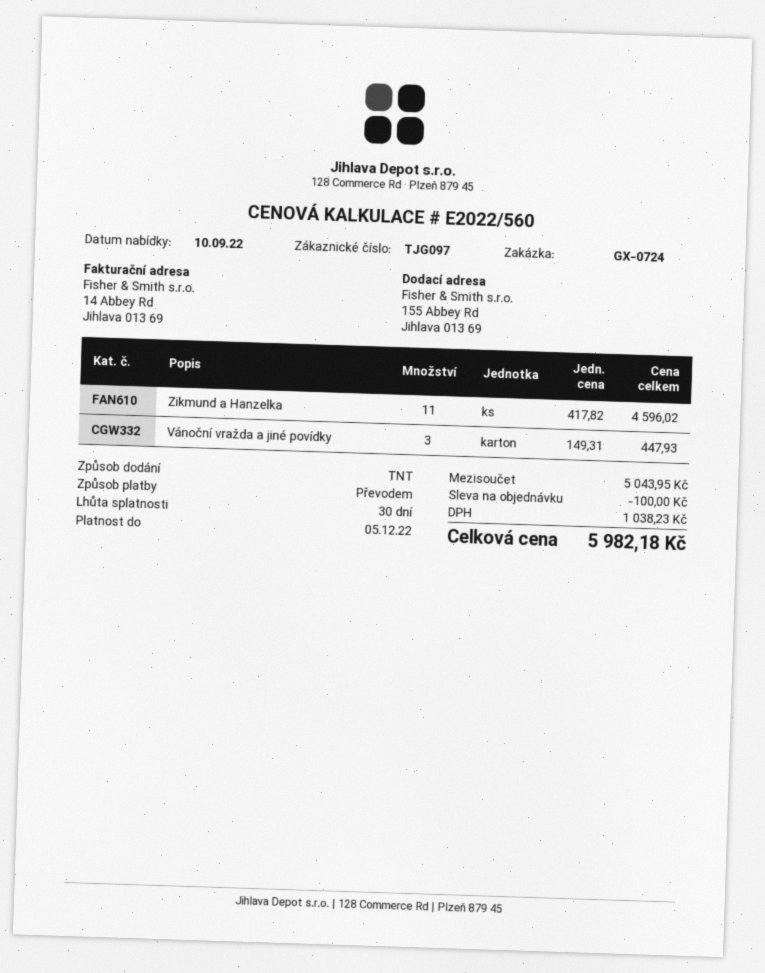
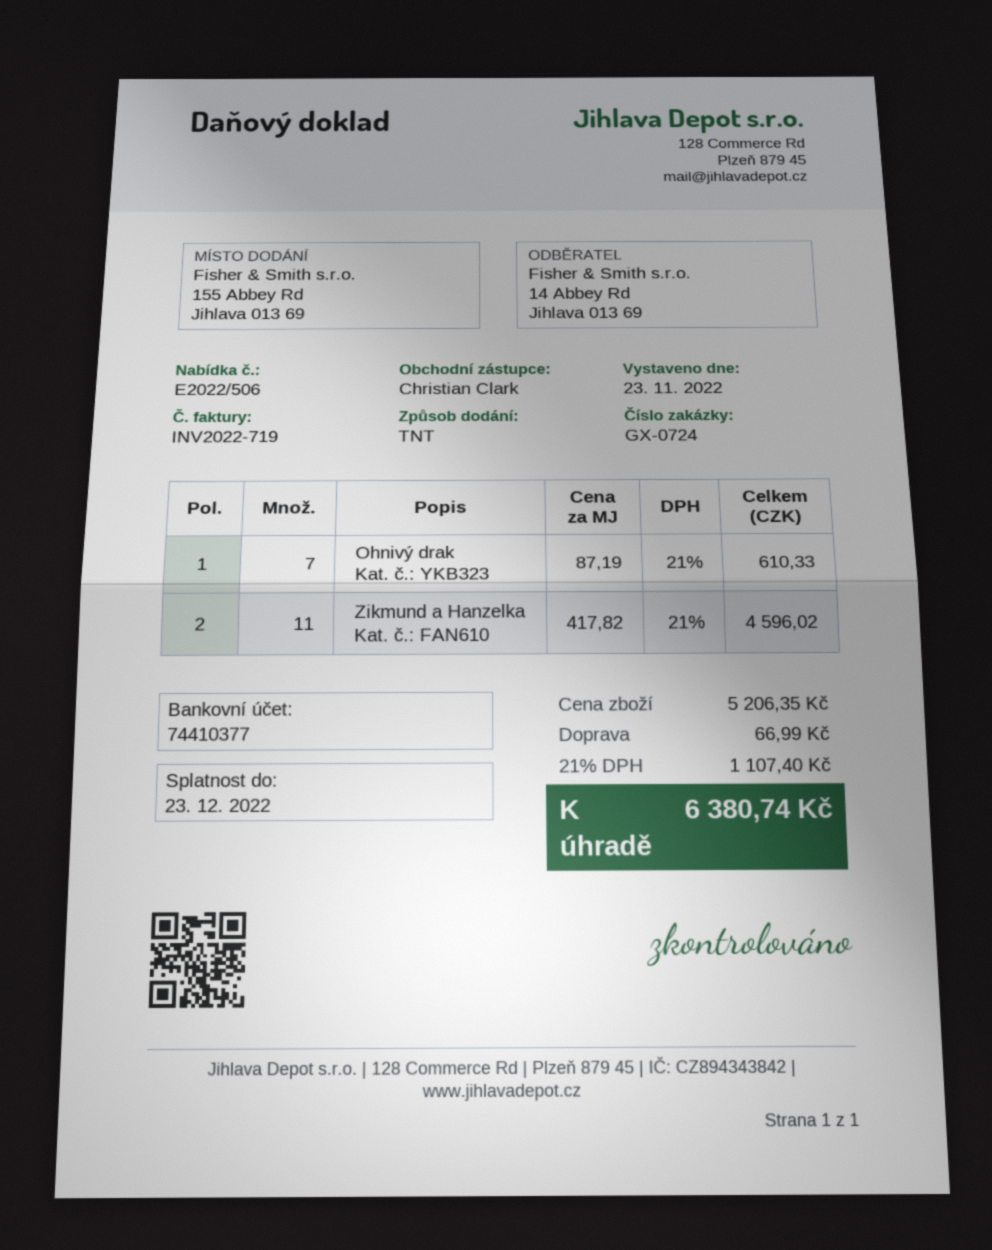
quote number: E2022/560 -> E2022/506
Vánoční vražda a jiné povídky: 3 x 149.31 = 447.93 -> none
Ohnivý drak: none -> 7 x 87.19 = 610.33
subtotal: 5043.95 -> 5206.35
discount: 100.00 -> none
shipping: none -> 66.99
tax: 1038.23 -> 1107.40
total: 5982.18 -> 6380.74

